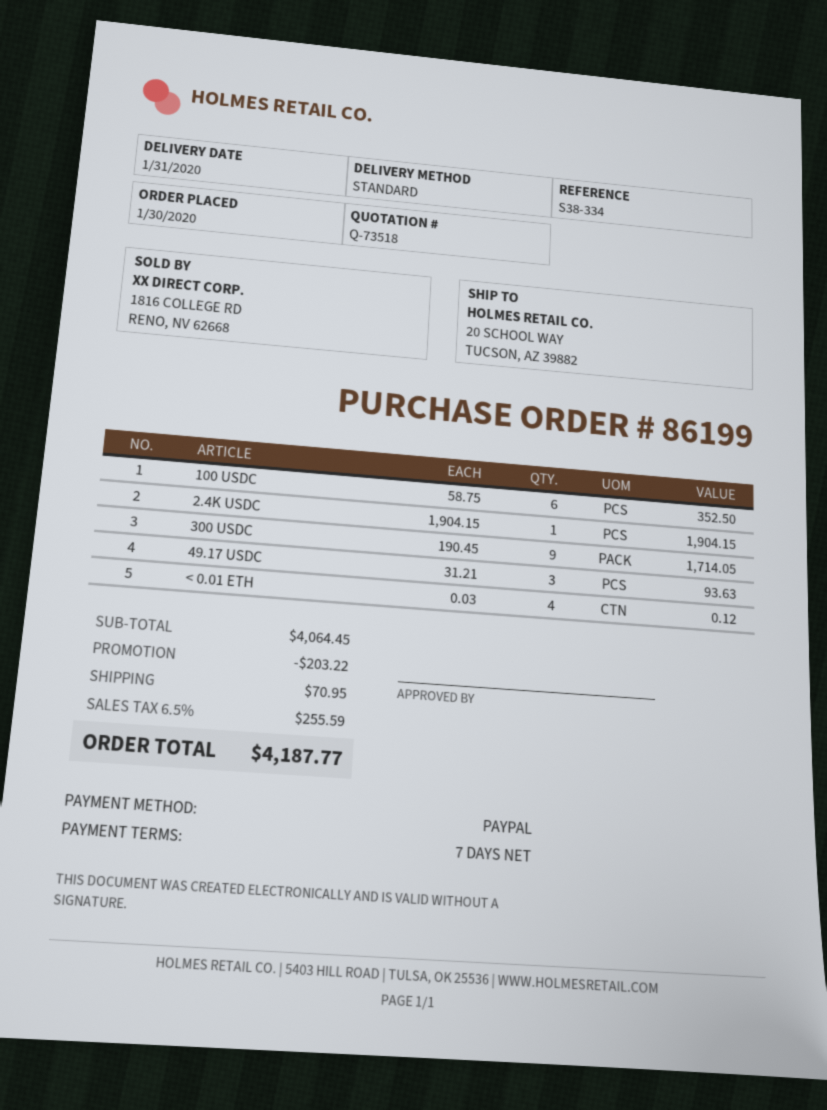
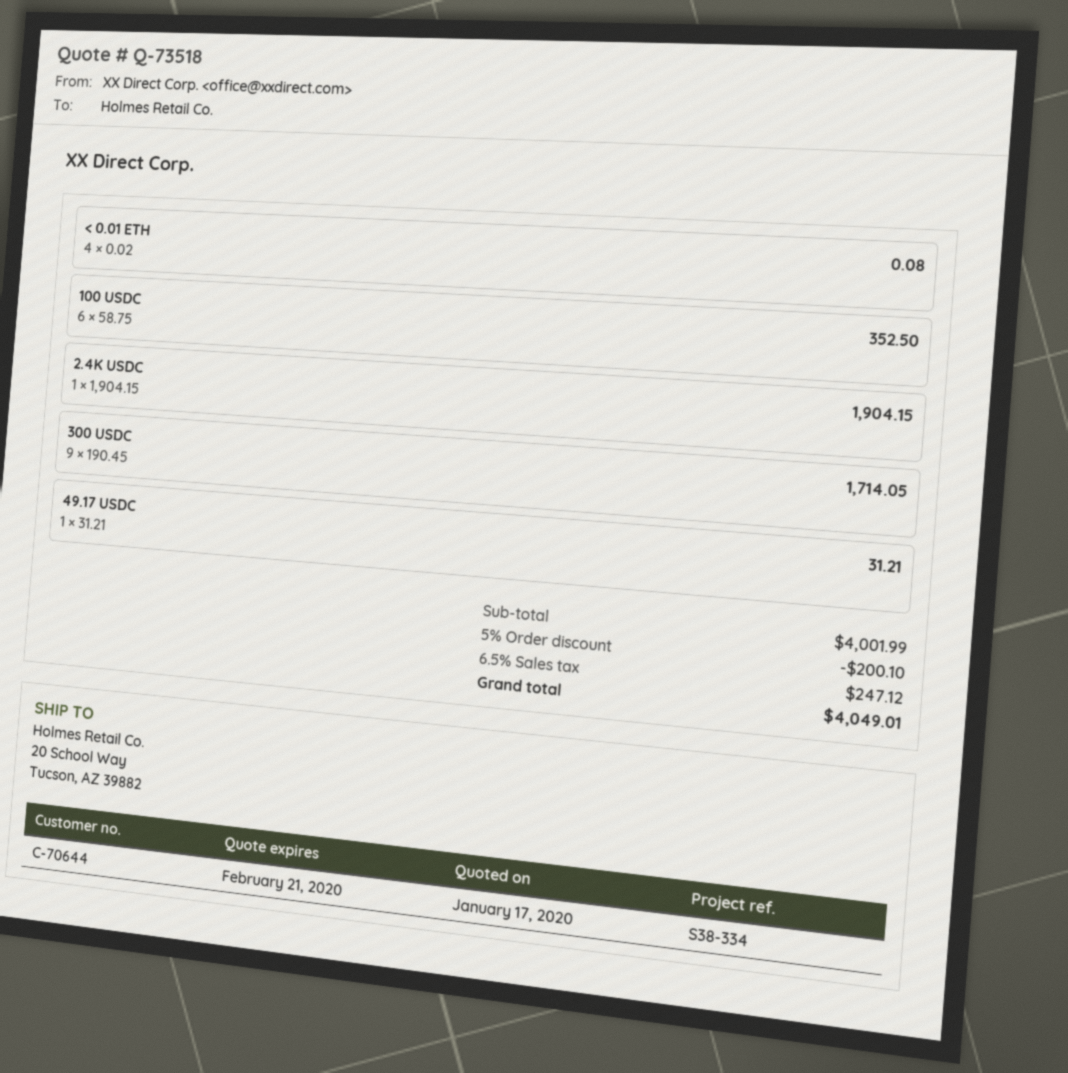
49.17 USDC: 3 x 31.21 = 93.63 -> 1 x 31.21 = 31.21
< 0.01 ETH: 4 x 0.03 = 0.12 -> 4 x 0.02 = 0.08
subtotal: 4064.45 -> 4001.99
discount: 203.22 -> 200.10
shipping: 70.95 -> none
tax: 6.5% = 255.59 -> 6.5% = 247.12
total: 4187.77 -> 4049.01

